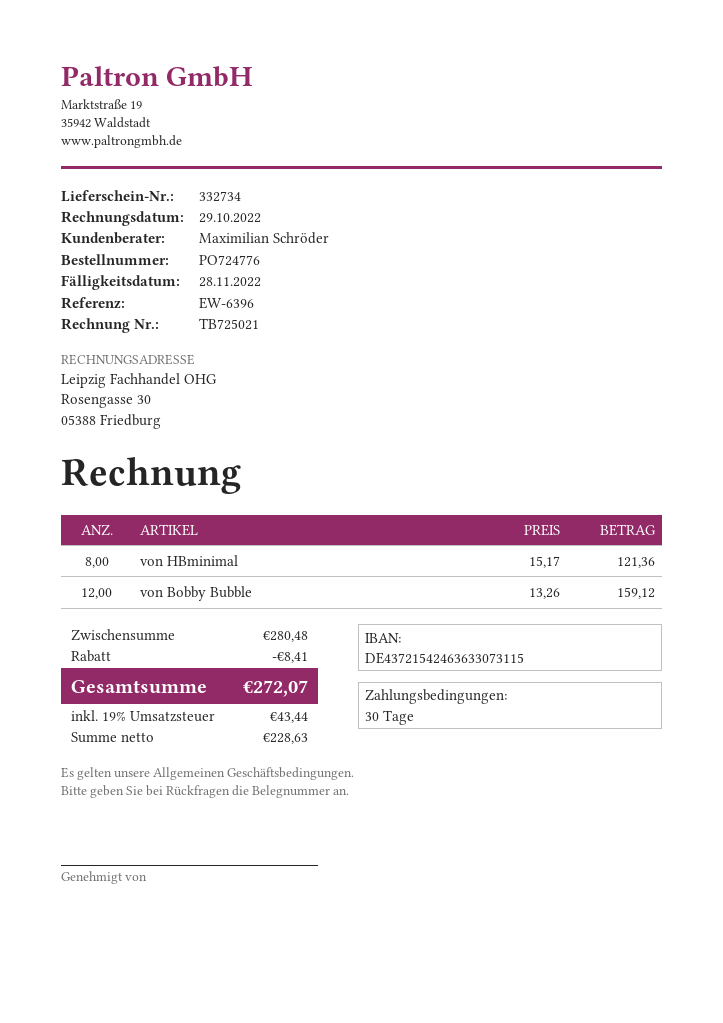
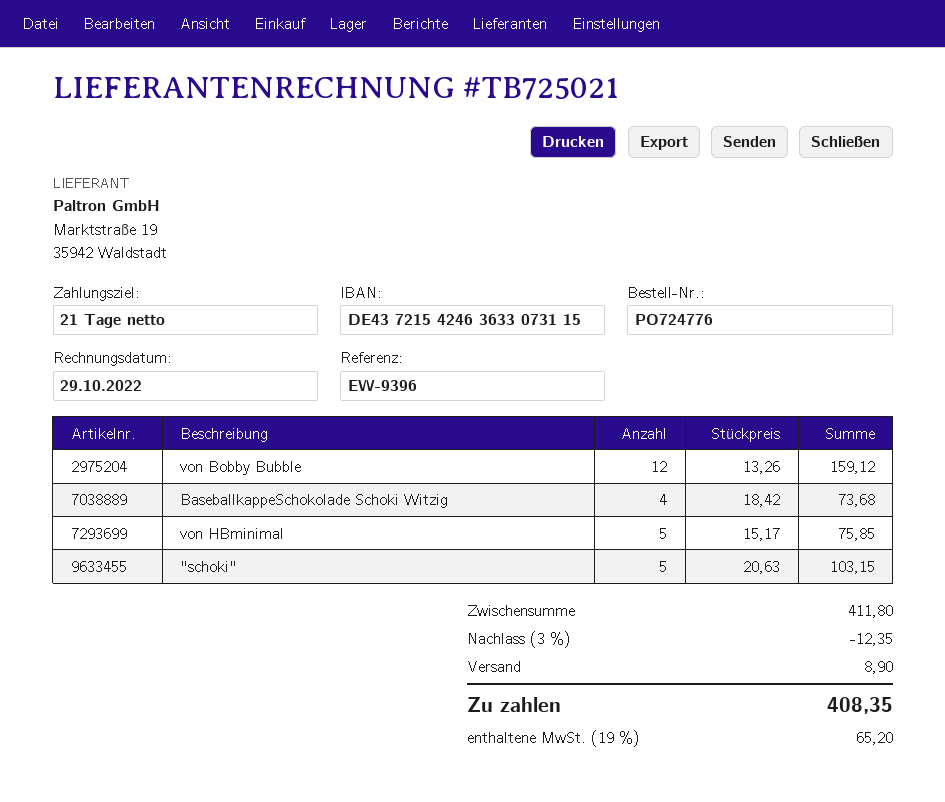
payment terms: 30 days -> 21 days
reference: EW-6396 -> EW-9396
von HBminimal: 8 x 15.17 = 121.36 -> 5 x 15.17 = 75.85
BaseballkappeSchokolade Schoki Witzig: none -> 4 x 18.42 = 73.68
"schoki": none -> 5 x 20.63 = 103.15
subtotal: 280.48 -> 411.80
discount: 8.41 -> 12.35
shipping: none -> 8.90
tax: 19% = 43.44 -> 19% = 65.20
total: 272.07 -> 408.35

